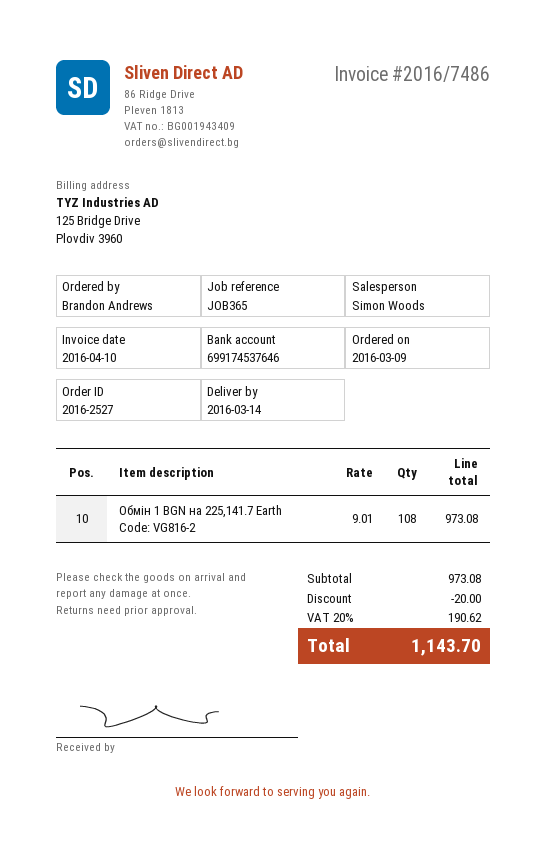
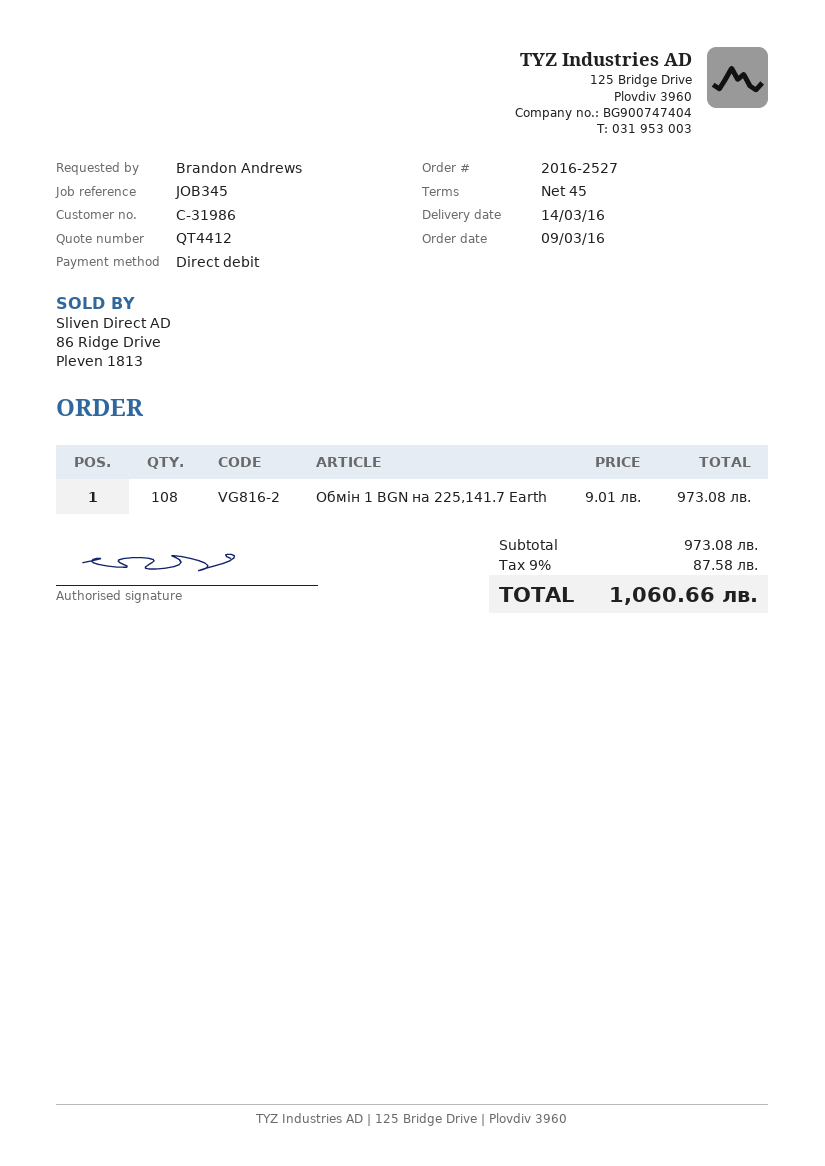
reference: JOB365 -> JOB345
discount: 20.00 -> none
tax: 20% = 190.62 -> 9% = 87.58
total: 1143.70 -> 1060.66

